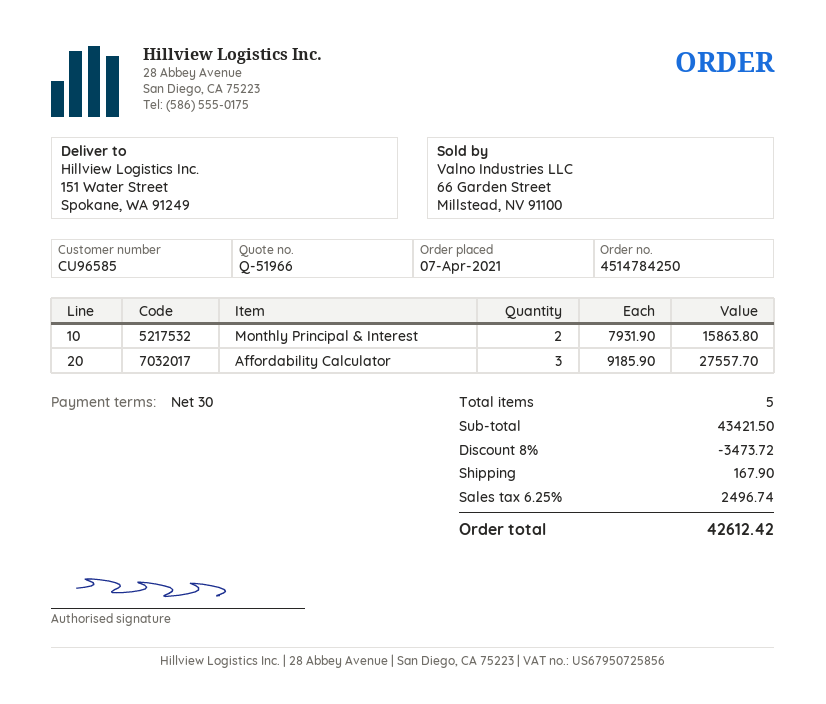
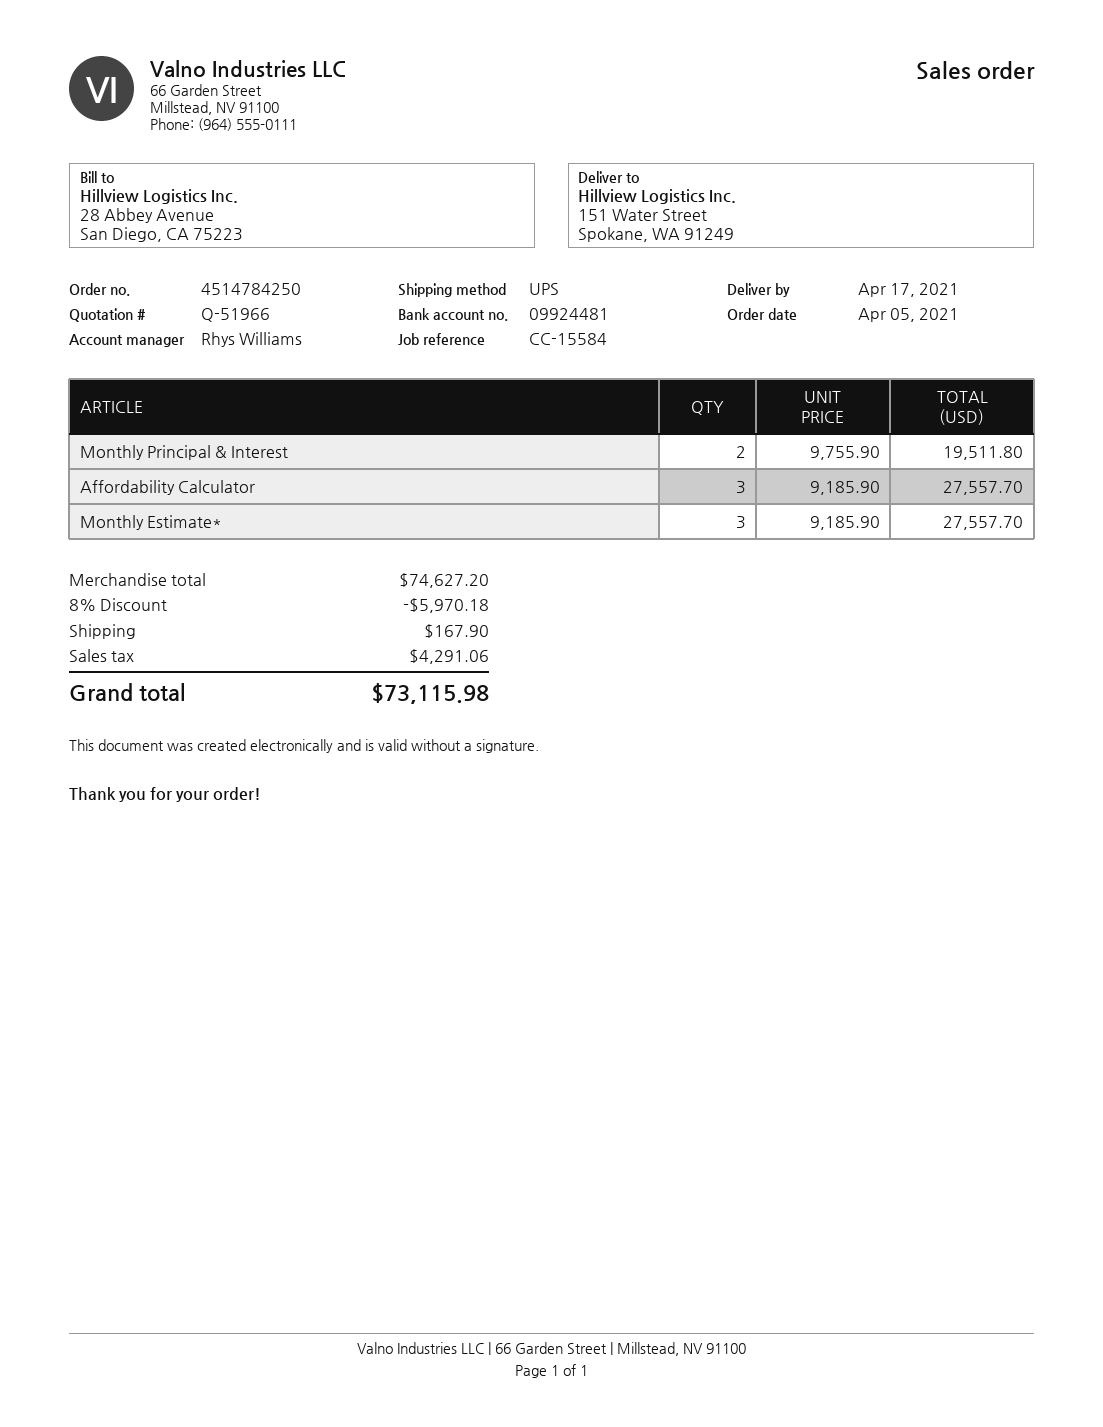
order date: 2021-04-07 -> 2021-04-05
Monthly Principal & Interest: 2 x 7931.90 = 15863.80 -> 2 x 9755.90 = 19511.80
Monthly Estimate*: none -> 3 x 9185.90 = 27557.70
subtotal: 43421.50 -> 74627.20
discount: 8% = 3473.72 -> 8% = 5970.18
tax: 2496.74 -> 4291.06
total: 42612.42 -> 73115.98

